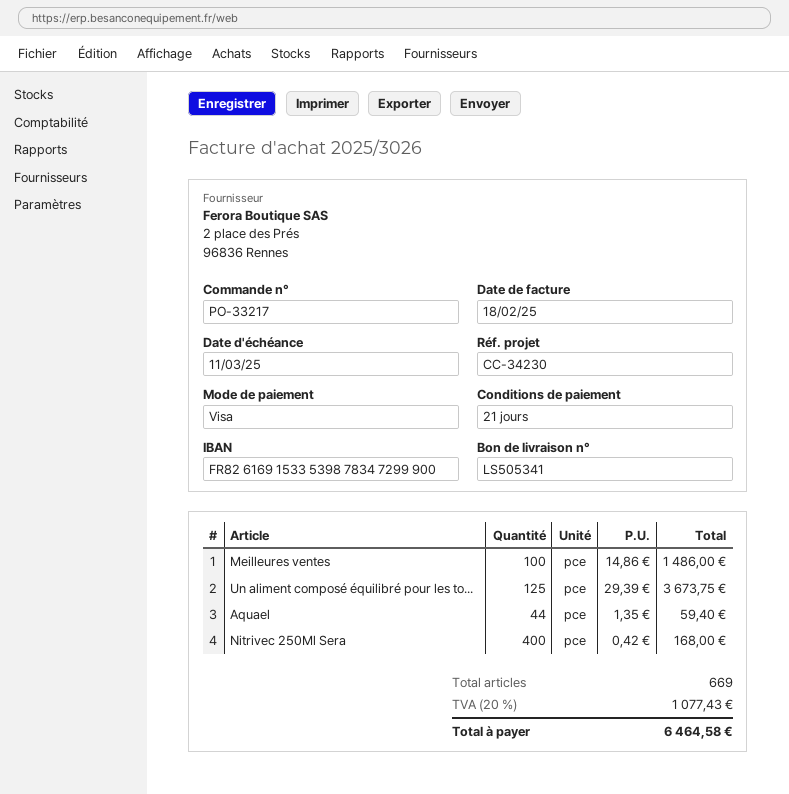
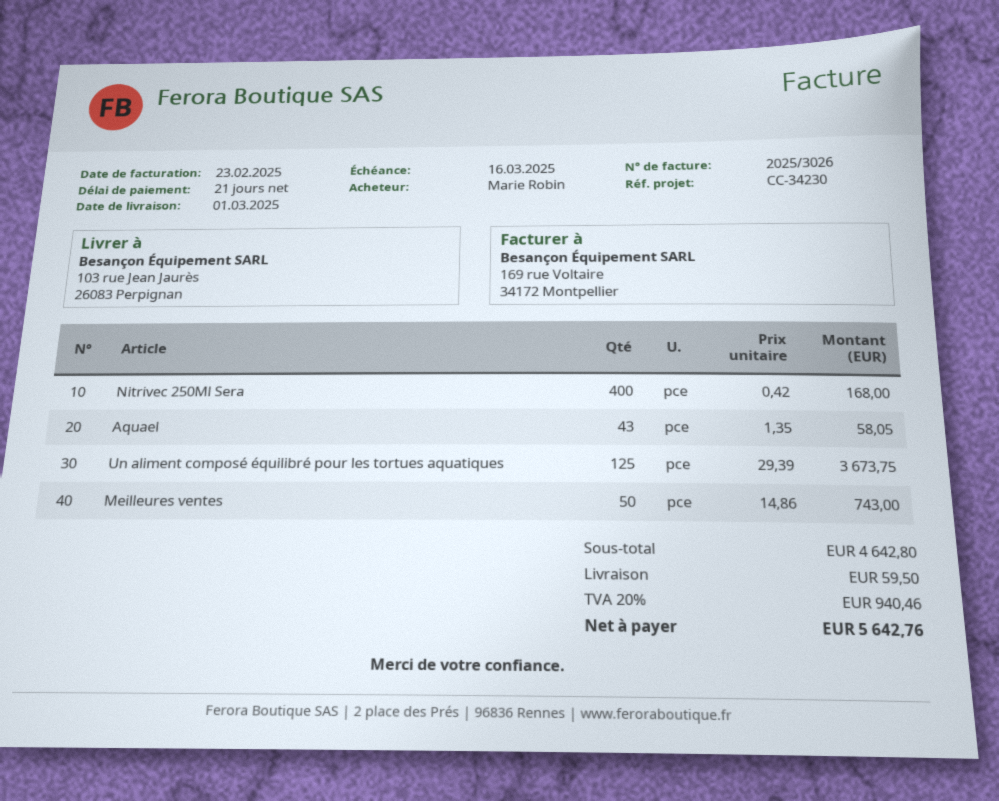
invoice date: 2025-02-18 -> 2025-02-23
due date: 2025-03-11 -> 2025-03-16
Meilleures ventes: 100 x 14.86 = 1486.00 -> 50 x 14.86 = 743.00
Aquael: 44 x 1.35 = 59.40 -> 43 x 1.35 = 58.05
shipping: none -> 59.50
tax: 20% = 1077.43 -> 20% = 940.46
total: 6464.58 -> 5642.76

